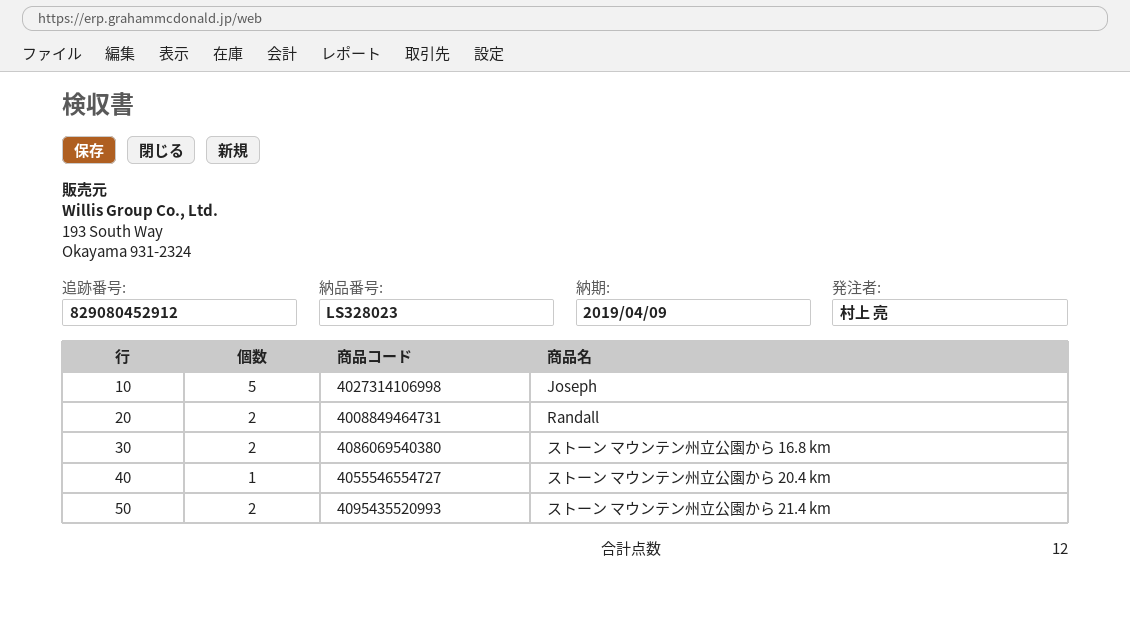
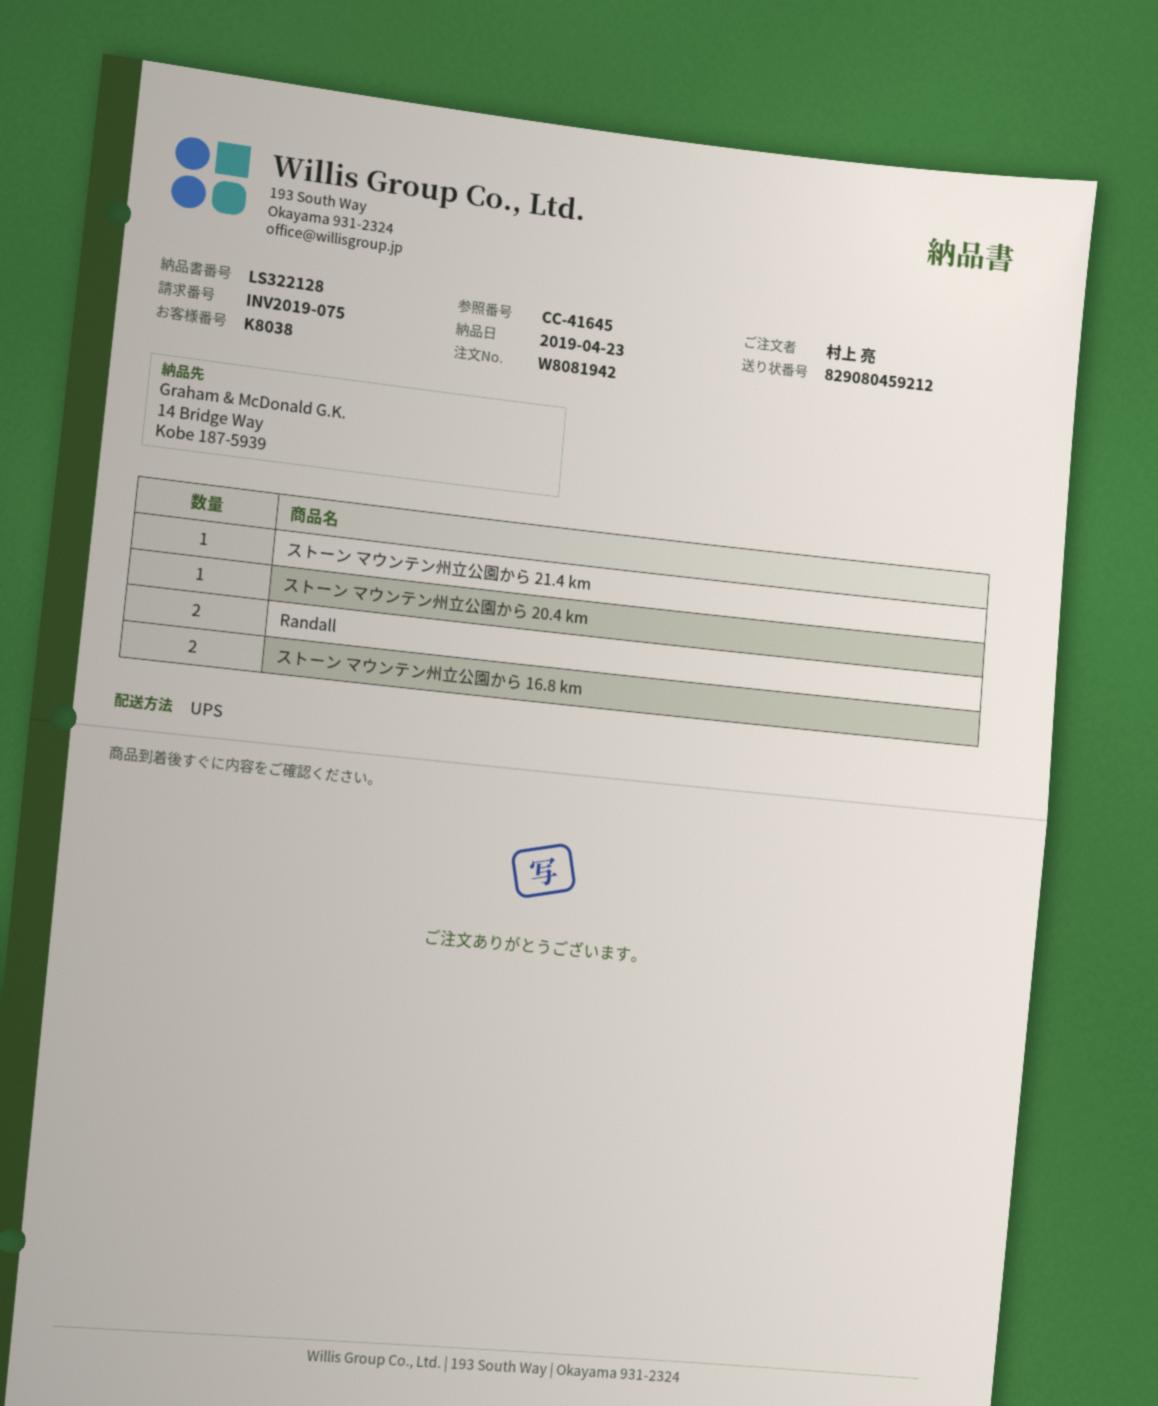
delivery note number: LS328023 -> LS322128
delivery date: 2019-04-09 -> 2019-04-23
tracking number: 829080452912 -> 829080459212
Joseph: 5 -> none
ストーン マウンテン州立公園から 21.4 km: 2 -> 1

